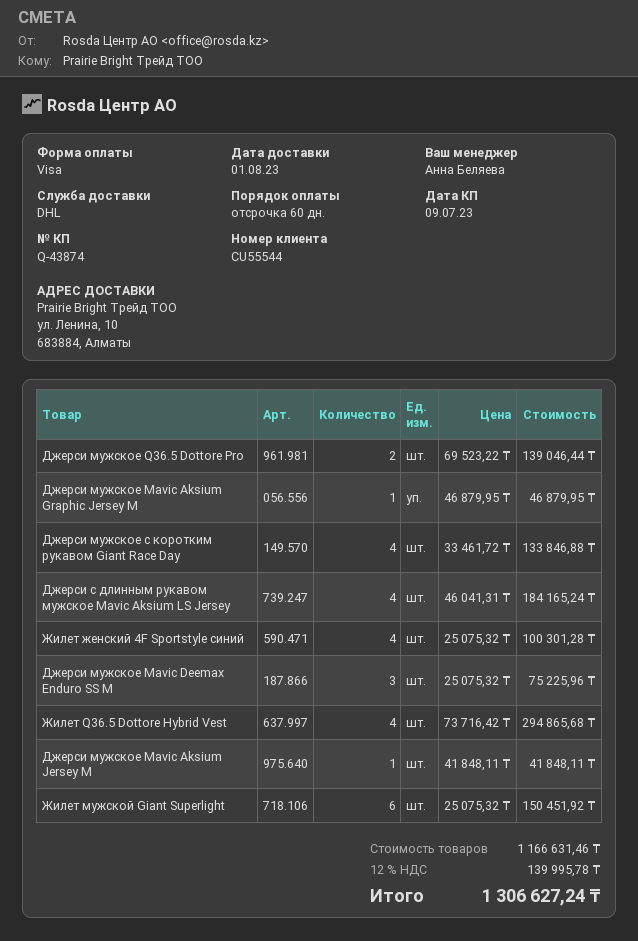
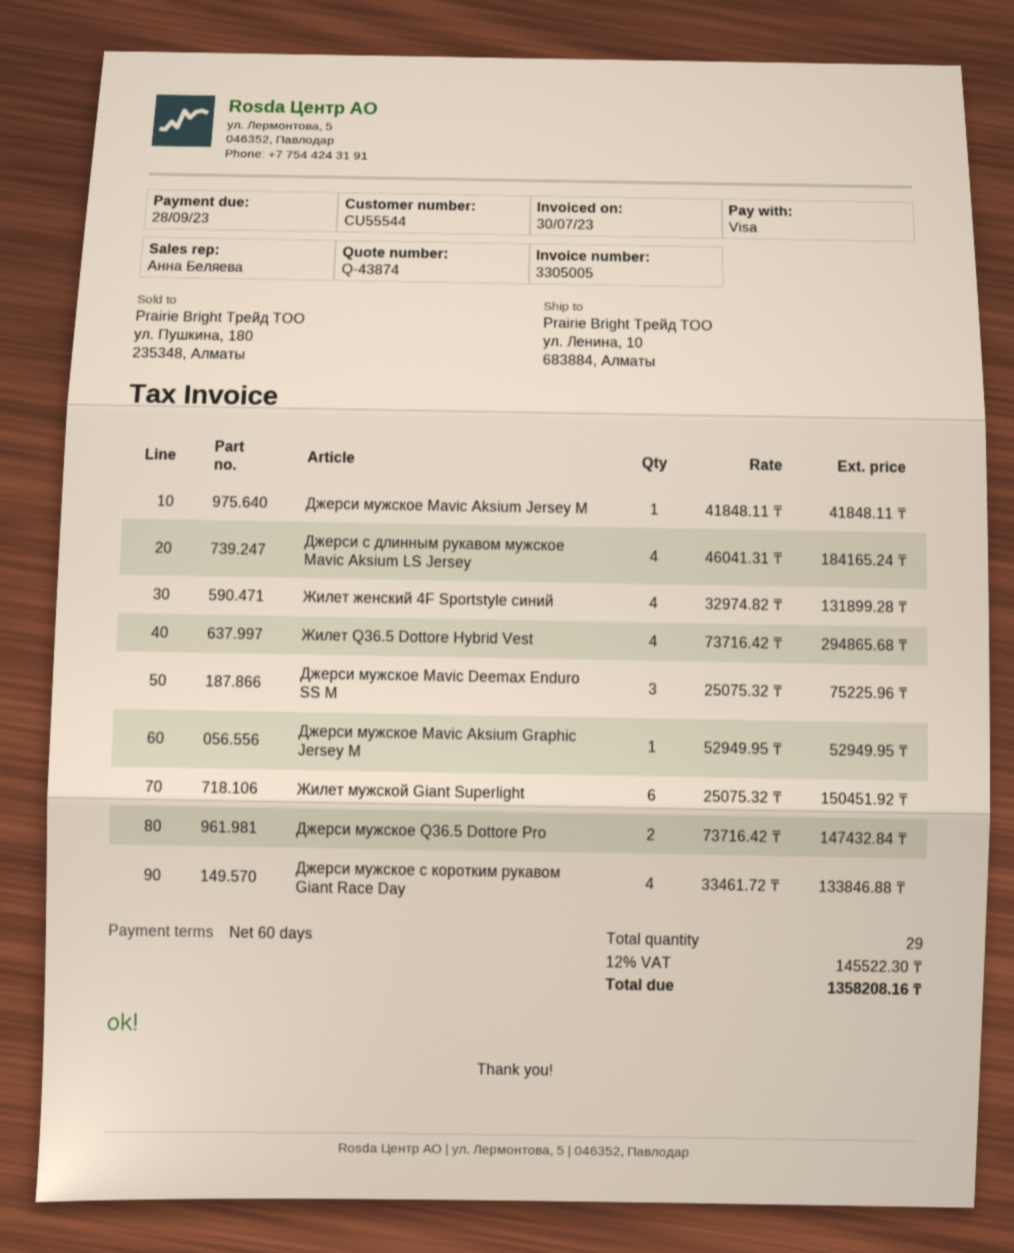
Джерси мужское Q36.5 Dottore Pro: 2 x 69523.22 = 139046.44 -> 2 x 73716.42 = 147432.84
Джерси мужское Mavic Aksium Graphic Jersey M: 1 x 46879.95 = 46879.95 -> 1 x 52949.95 = 52949.95
Жилет женский 4F Sportstyle синий: 4 x 25075.32 = 100301.28 -> 4 x 32974.82 = 131899.28
tax: 12% = 139995.78 -> 12% = 145522.30
total: 1306627.24 -> 1358208.16

